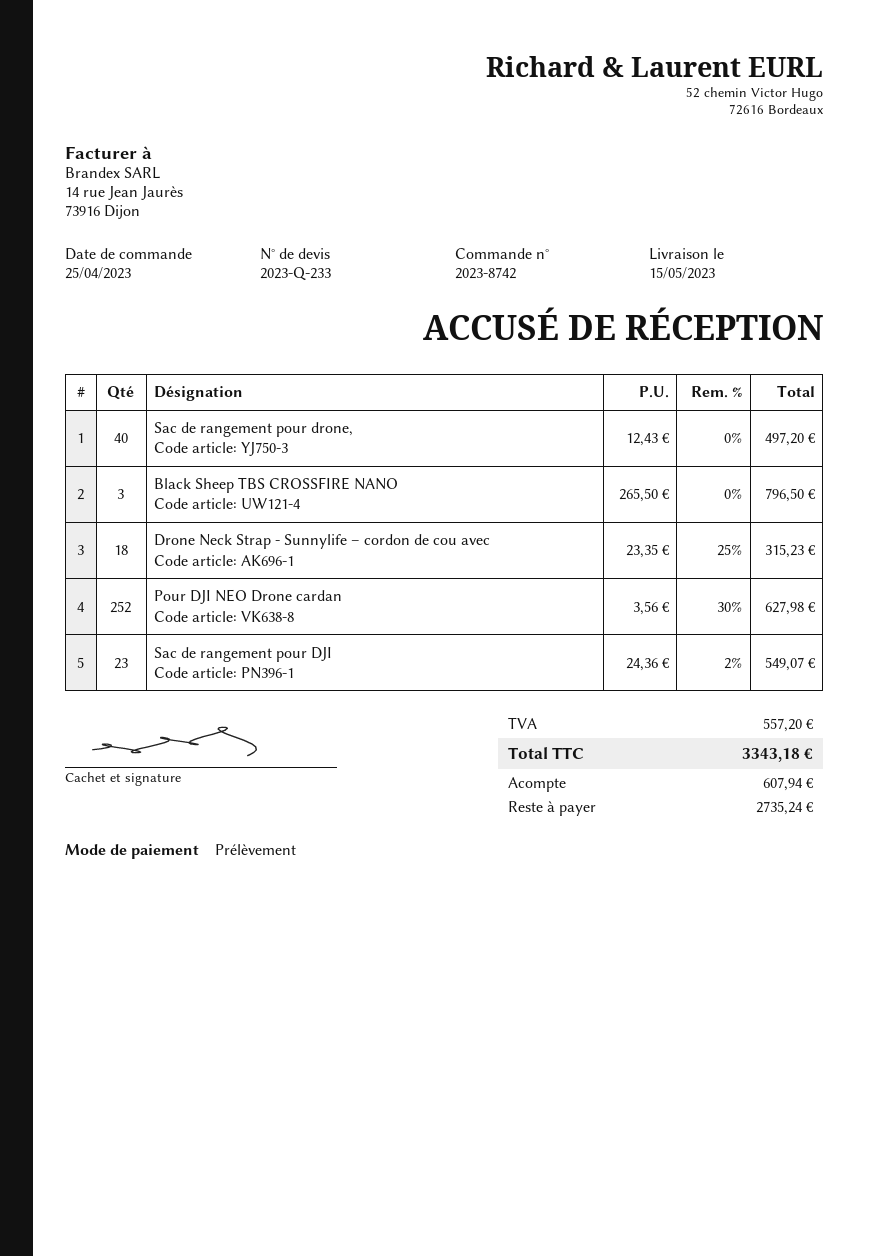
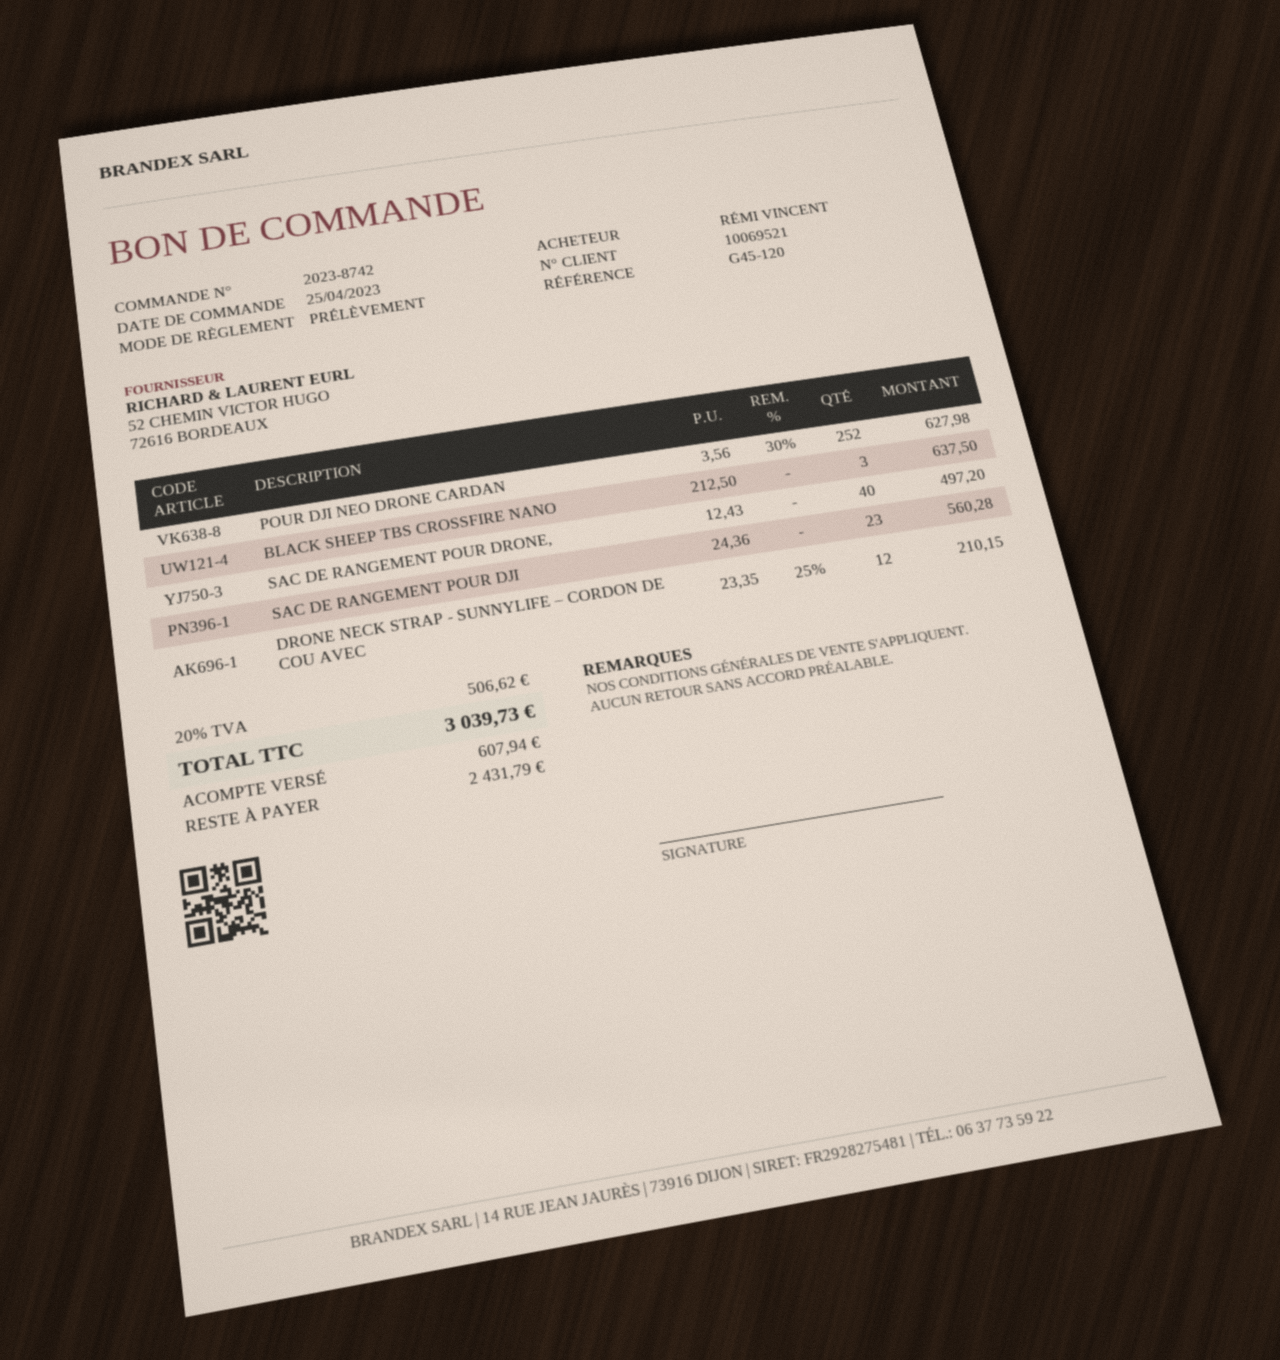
Black Sheep TBS CROSSFIRE NANO: 3 x 265.50 = 796.50 -> 3 x 212.50 = 637.50
Drone Neck Strap - Sunnylife – cordon de cou avec: 18 x 23.35 - 25% = 315.23 -> 12 x 23.35 - 25% = 210.15
Sac de rangement pour DJI: 23 x 24.36 - 2% = 549.07 -> 23 x 24.36 = 560.28
tax: 557.20 -> 506.62
total: 3343.18 -> 3039.73
balance: 2735.24 -> 2431.79

